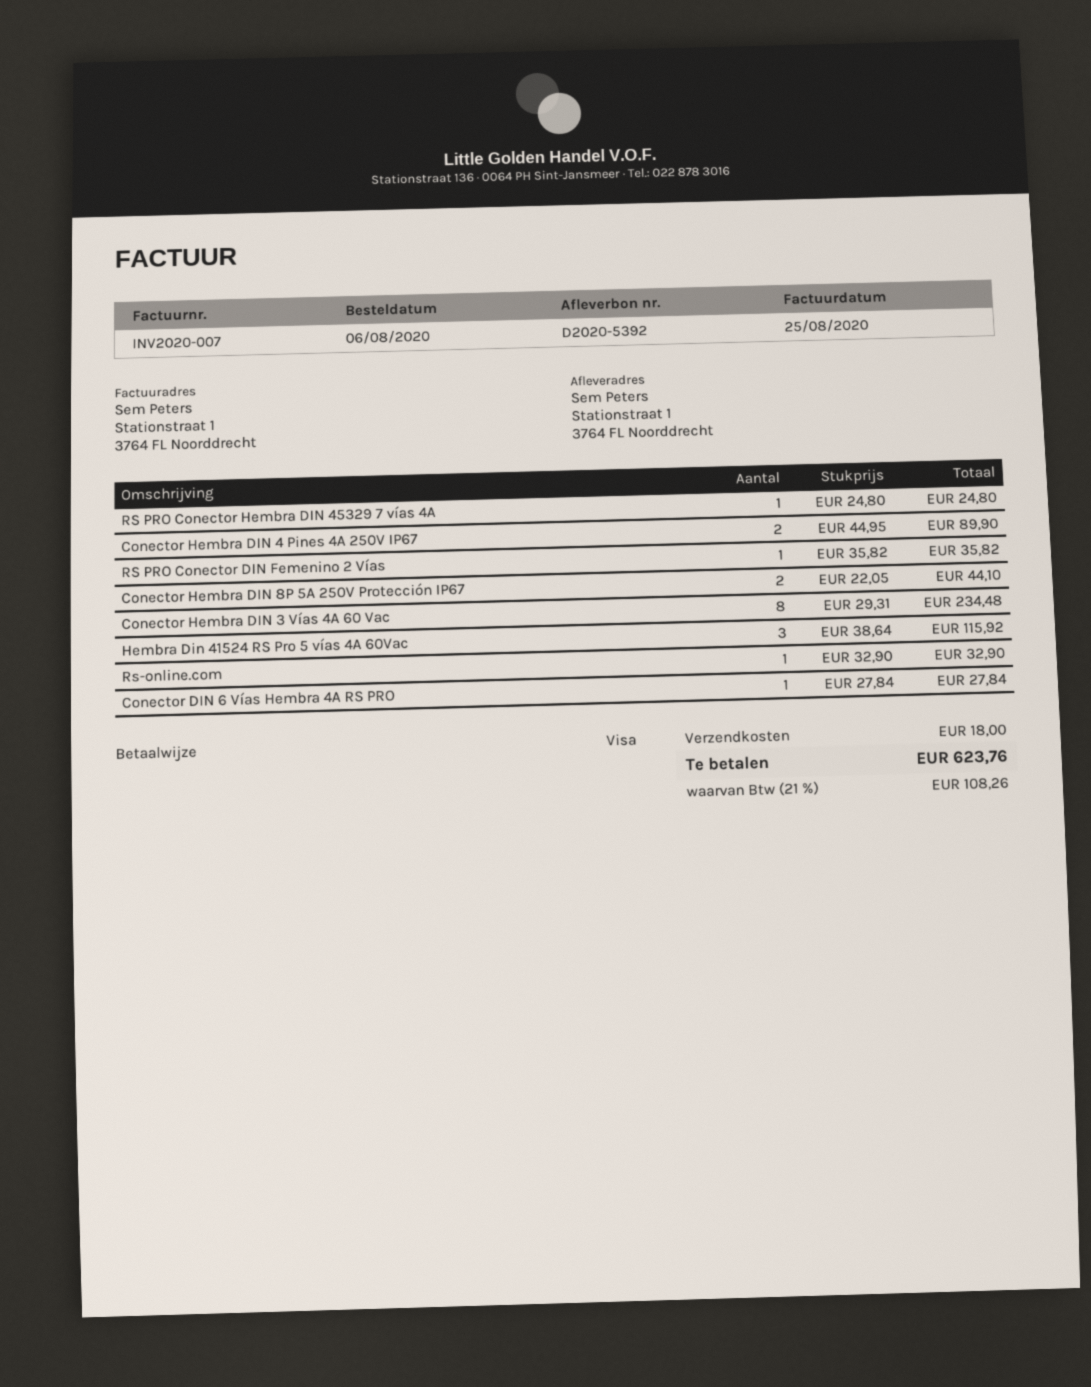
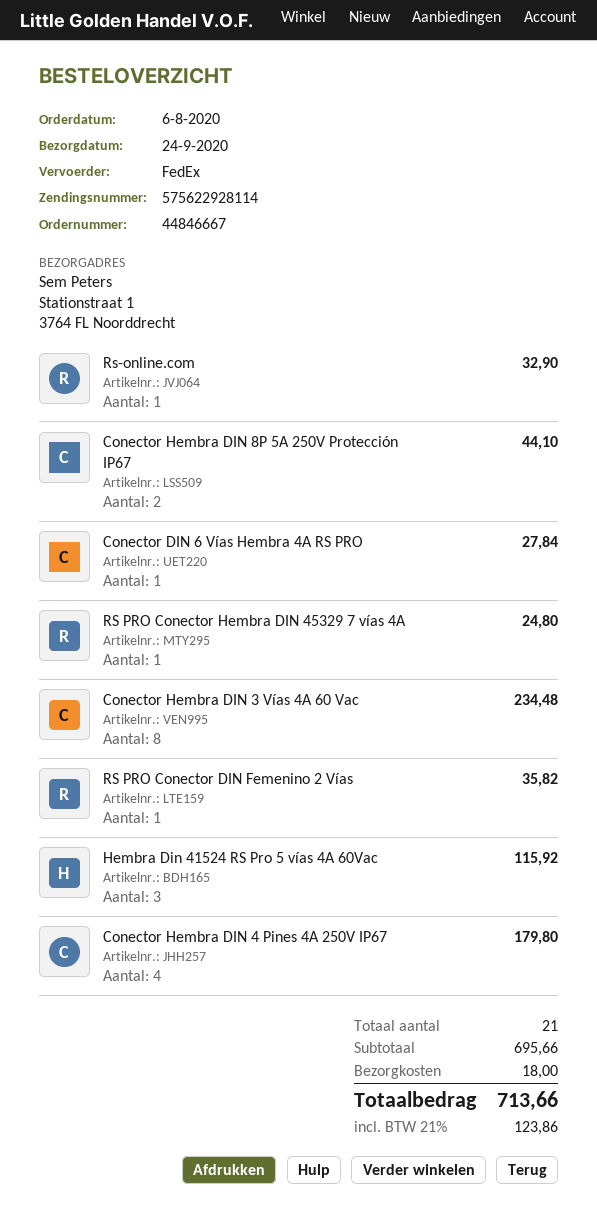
Conector Hembra DIN 4 Pines 4A 250V IP67: 2 for 89.90 -> 4 for 179.80
tax: 21% = 108.26 -> 21% = 123.86
total: 623.76 -> 713.66

